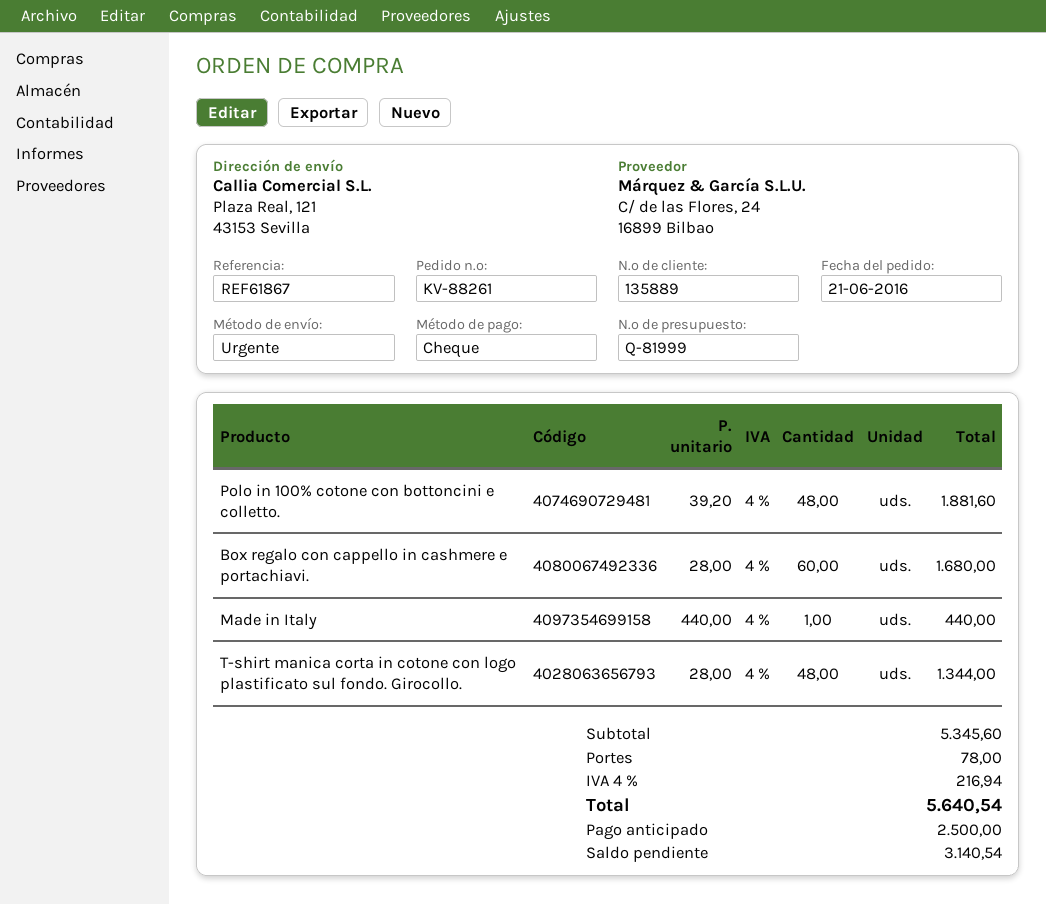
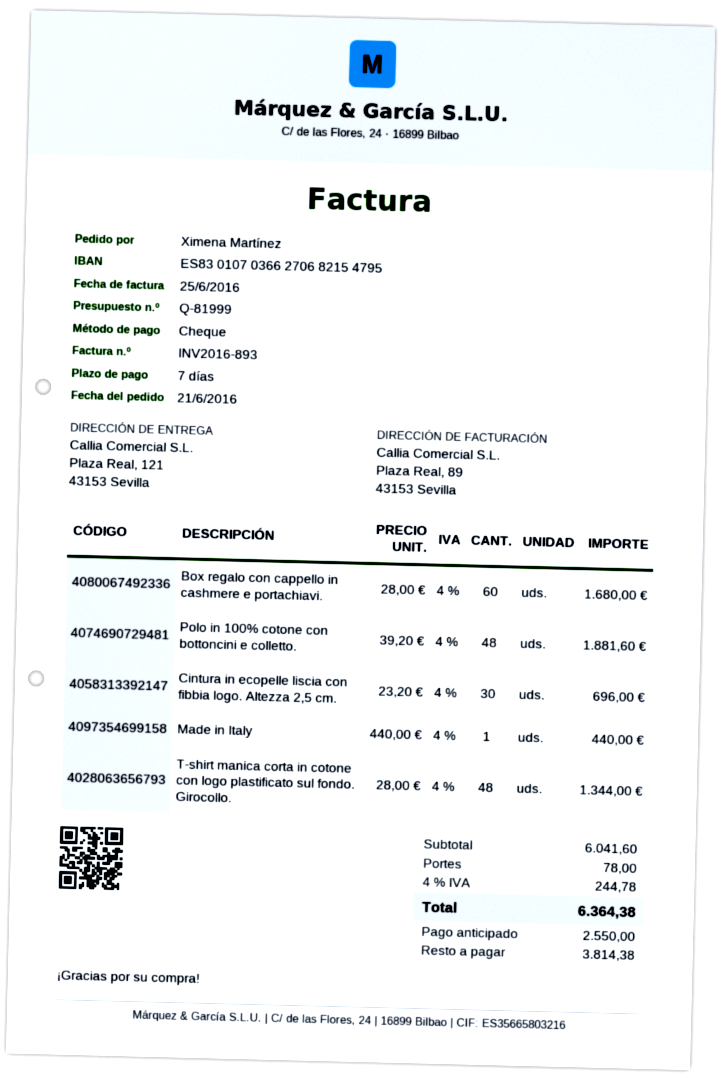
Cintura in ecopelle liscia con fibbia logo. Altezza 2,5 cm.: none -> 30 x 23.20 = 696.00
subtotal: 5345.60 -> 6041.60
tax: 4% = 216.94 -> 4% = 244.78
total: 5640.54 -> 6364.38
deposit: 2500.00 -> 2550.00
balance: 3140.54 -> 3814.38

